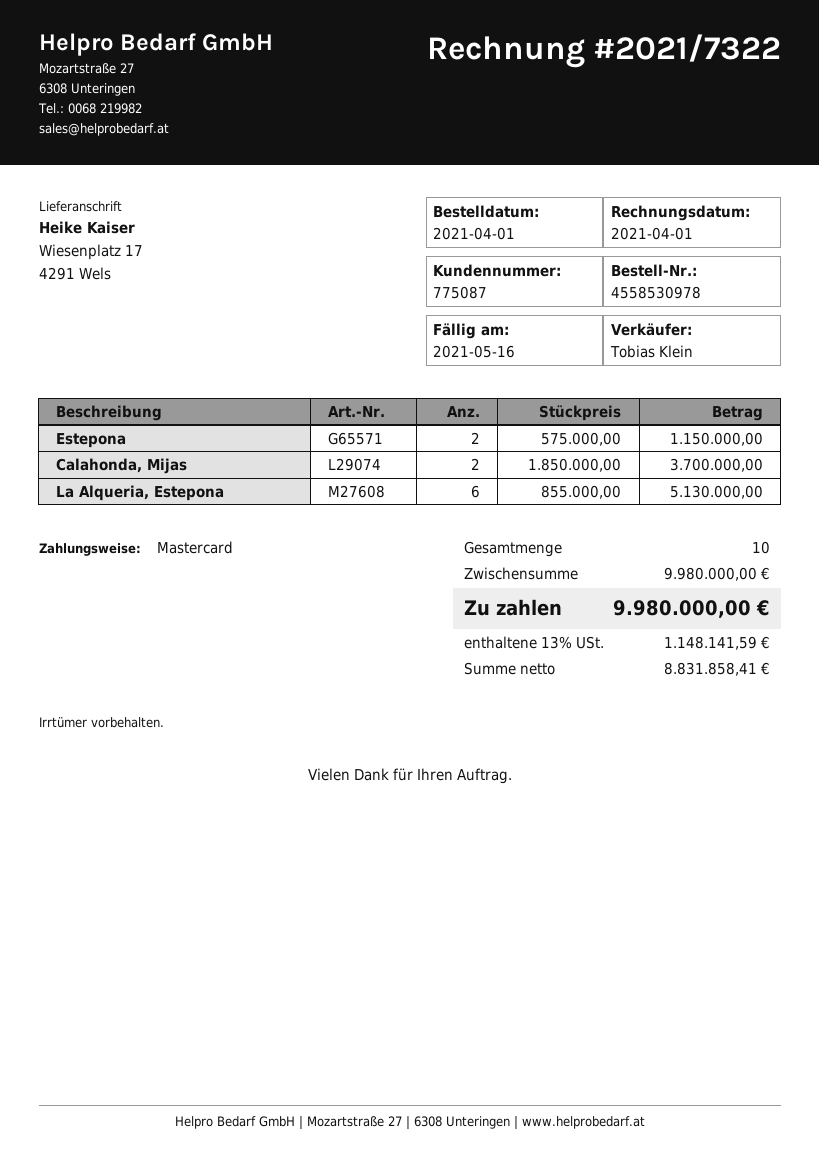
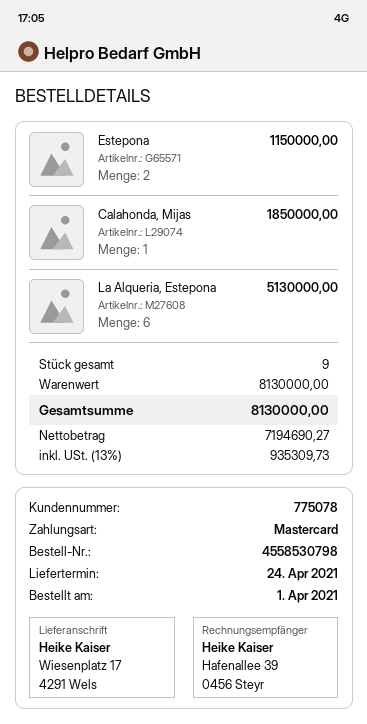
order number: 4558530978 -> 4558530798
customer number: 775087 -> 775078
Calahonda, Mijas: 2 for 3700000.00 -> 1 for 1850000.00
total quantity: 10 -> 9
subtotal: 9980000.00 -> 8130000.00
net: 8831858.41 -> 7194690.27
tax: 13% = 1148141.59 -> 13% = 935309.73
total: 9980000.00 -> 8130000.00

